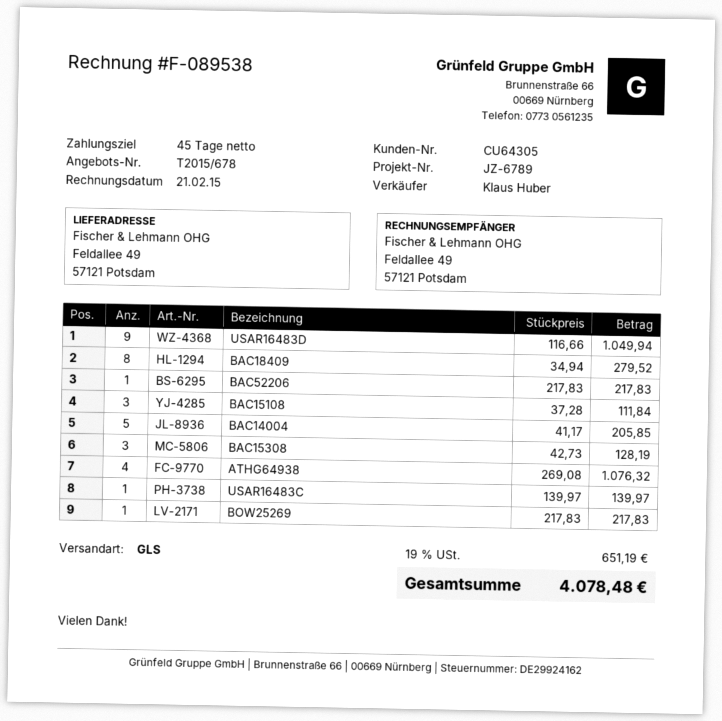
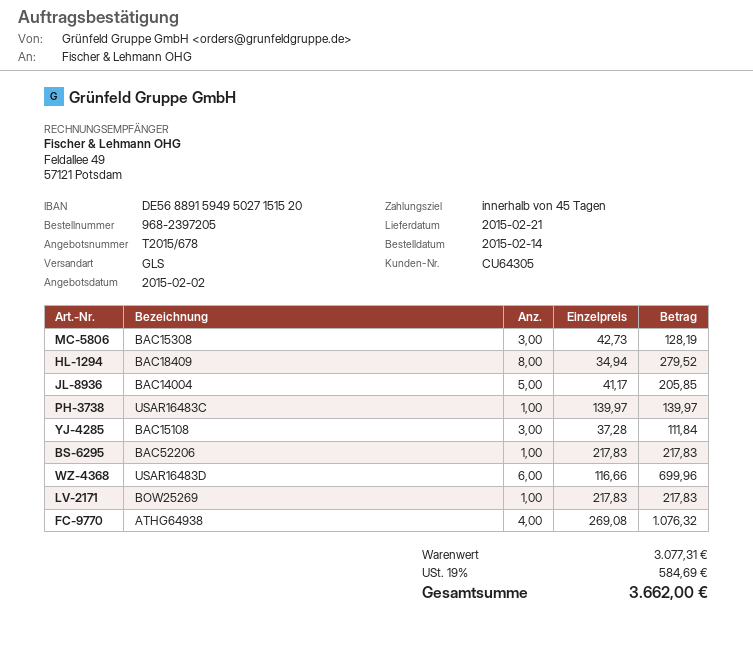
USAR16483D: 9 x 116.66 = 1049.94 -> 6 x 116.66 = 699.96
tax: 19% = 651.19 -> 19% = 584.69
total: 4078.48 -> 3662.00

